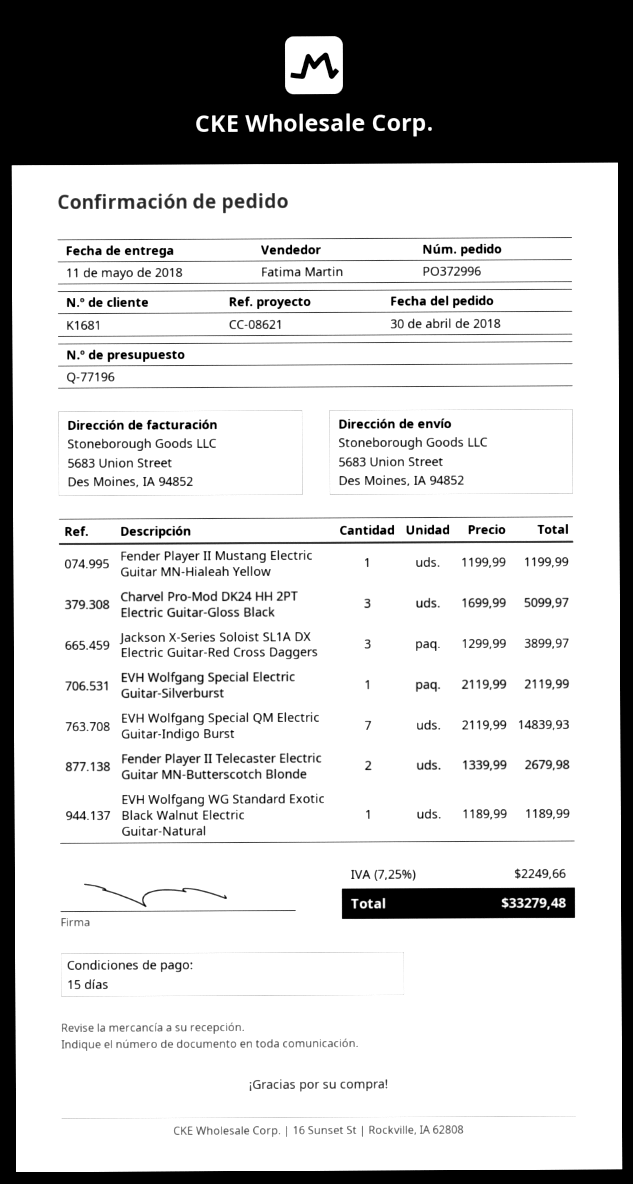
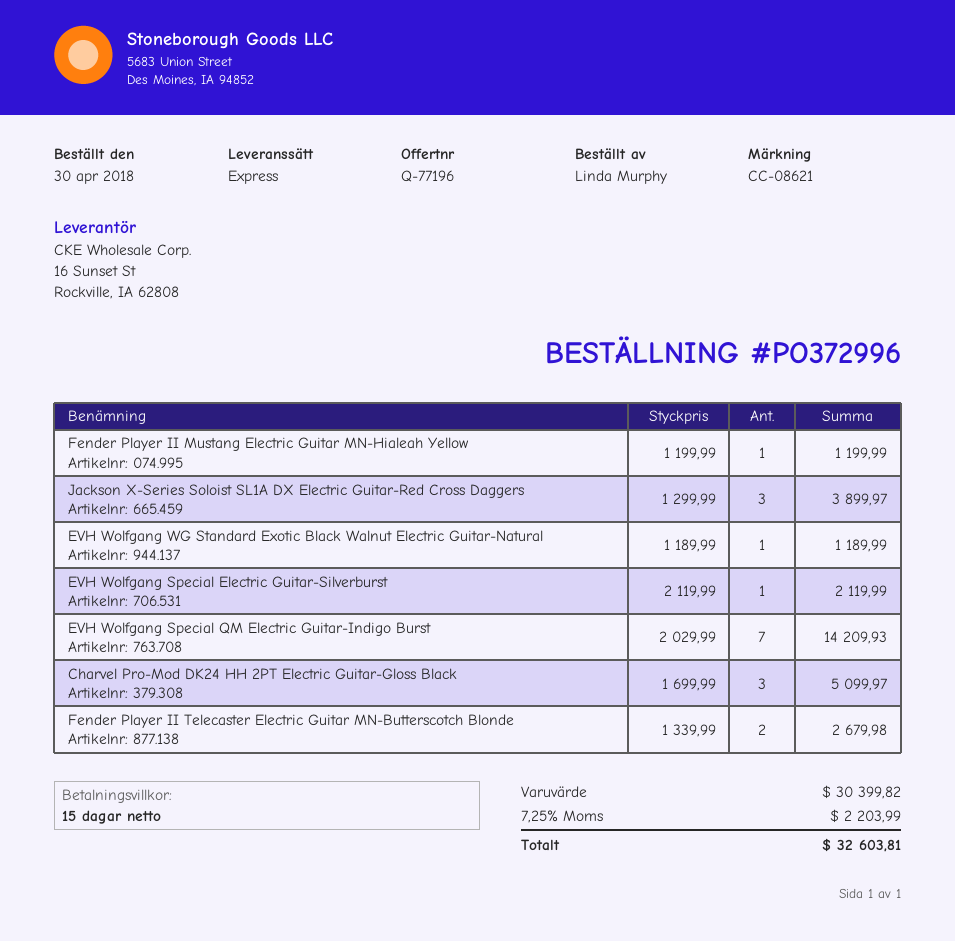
EVH Wolfgang Special QM Electric Guitar-Indigo Burst: 7 x 2119.99 = 14839.93 -> 7 x 2029.99 = 14209.93
tax: 7.25% = 2249.66 -> 7.25% = 2203.99
total: 33279.48 -> 32603.81

